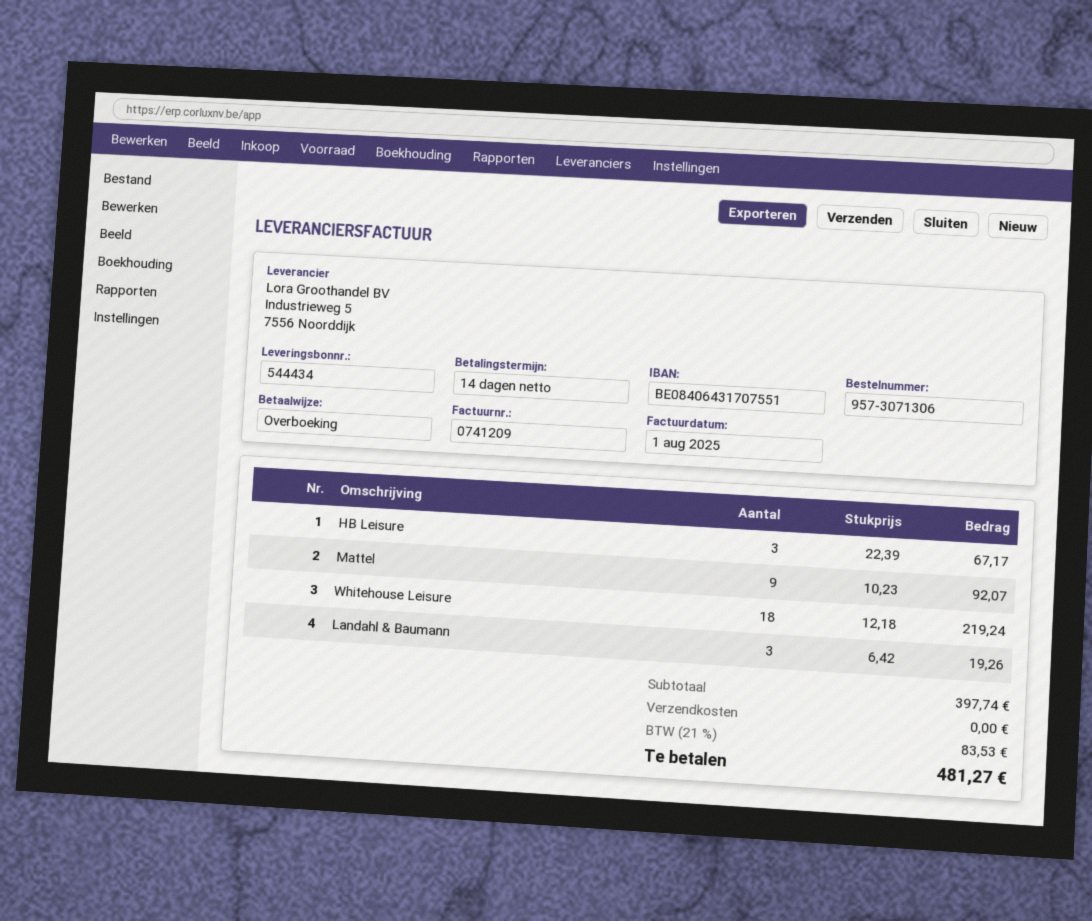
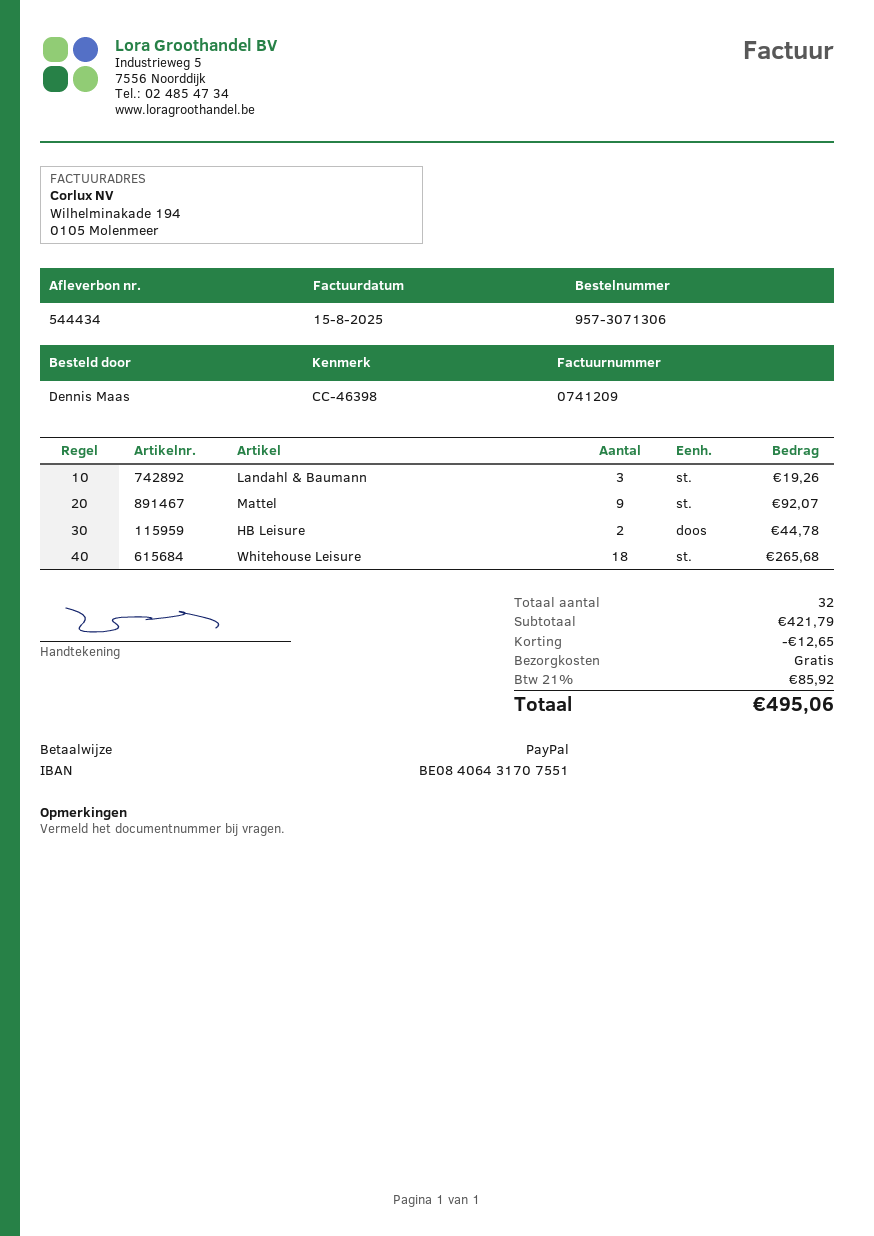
invoice date: 2025-08-01 -> 2025-08-15
payment method: bank transfer -> PayPal
HB Leisure: 3 for 67.17 -> 2 for 44.78
Whitehouse Leisure: 18 for 219.24 -> 18 for 265.68
subtotal: 397.74 -> 421.79
discount: none -> 12.65
tax: 21% = 83.53 -> 21% = 85.92
total: 481.27 -> 495.06

